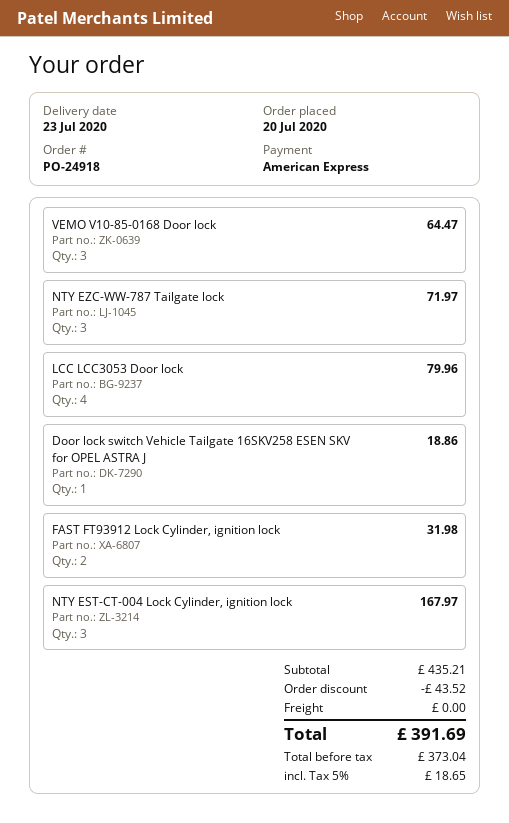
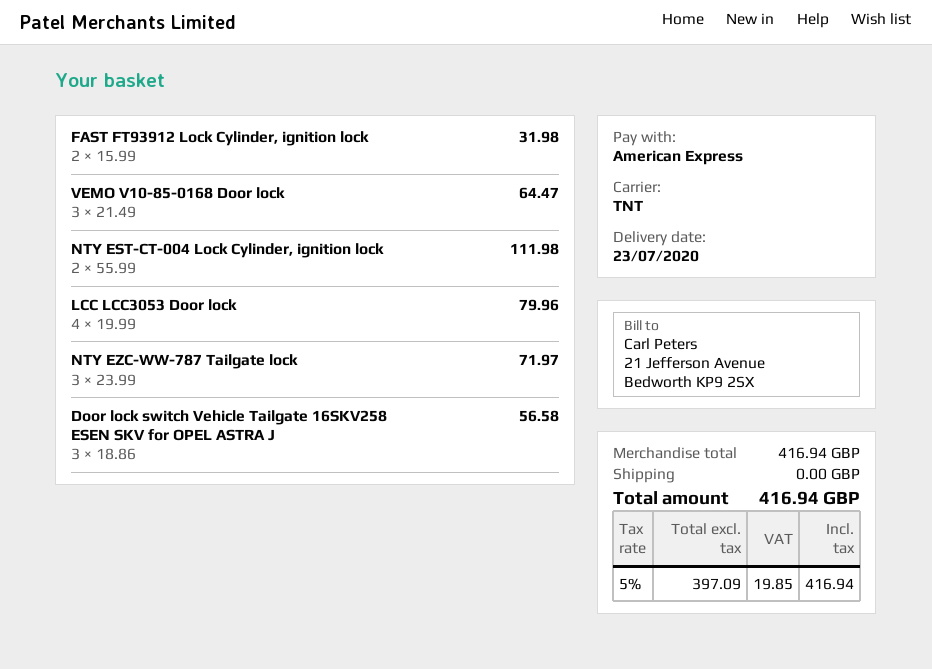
Door lock switch Vehicle Tailgate 16SKV258 ESEN SKV for OPEL ASTRA J: 1 for 18.86 -> 3 for 56.58
NTY EST-CT-004 Lock Cylinder, ignition lock: 3 for 167.97 -> 2 for 111.98
subtotal: 435.21 -> 416.94
discount: 43.52 -> none
net: 373.04 -> 397.09
tax: 5% = 18.65 -> 5% = 19.85
total: 391.69 -> 416.94

